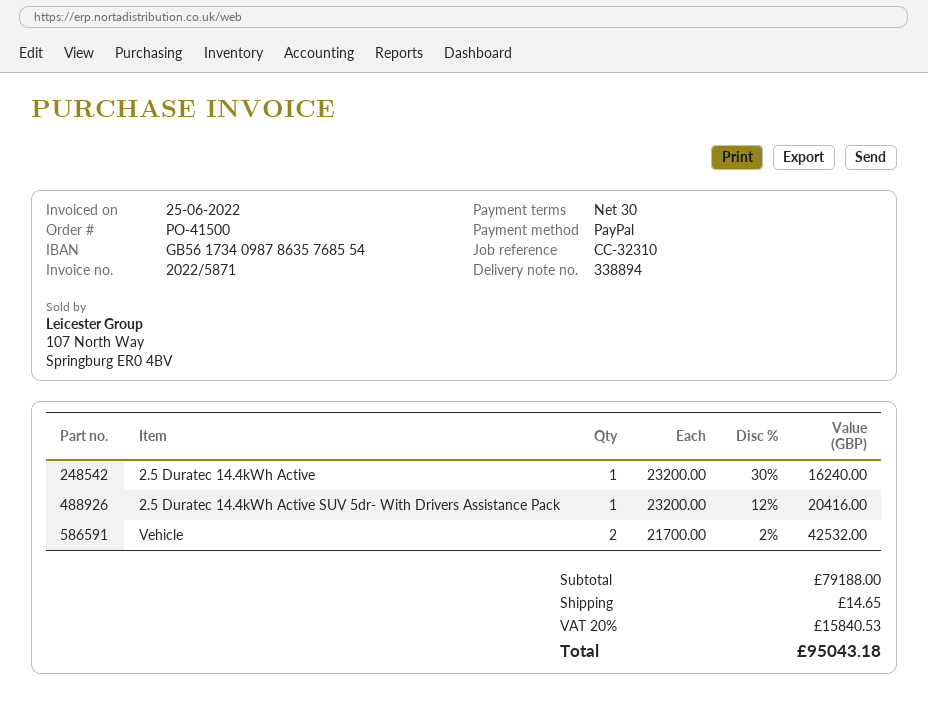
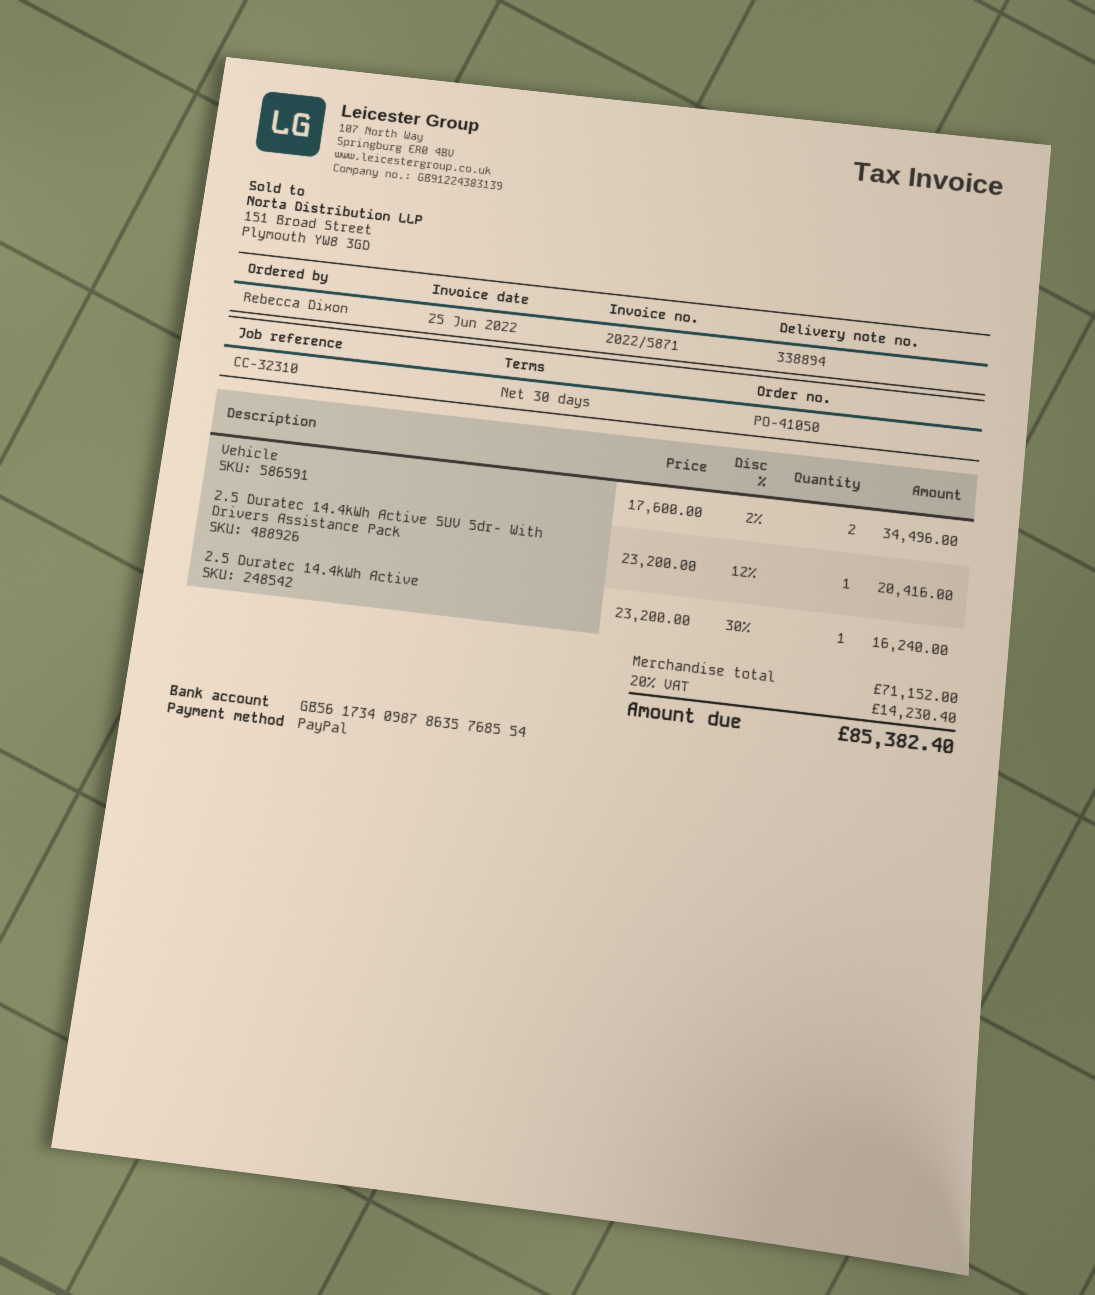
order number: PO-41500 -> PO-41050
Vehicle: 2 x 21700.00 - 2% = 42532.00 -> 2 x 17600.00 - 2% = 34496.00
subtotal: 79188.00 -> 71152.00
shipping: 14.65 -> none
tax: 20% = 15840.53 -> 20% = 14230.40
total: 95043.18 -> 85382.40

